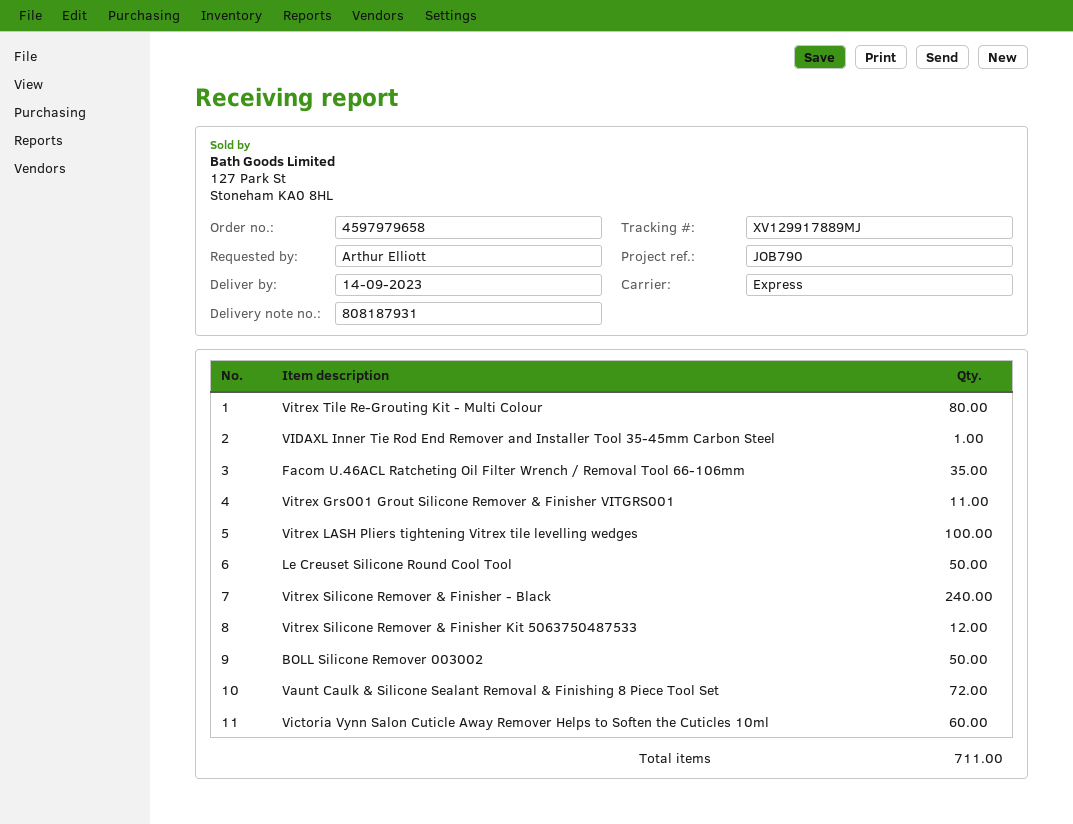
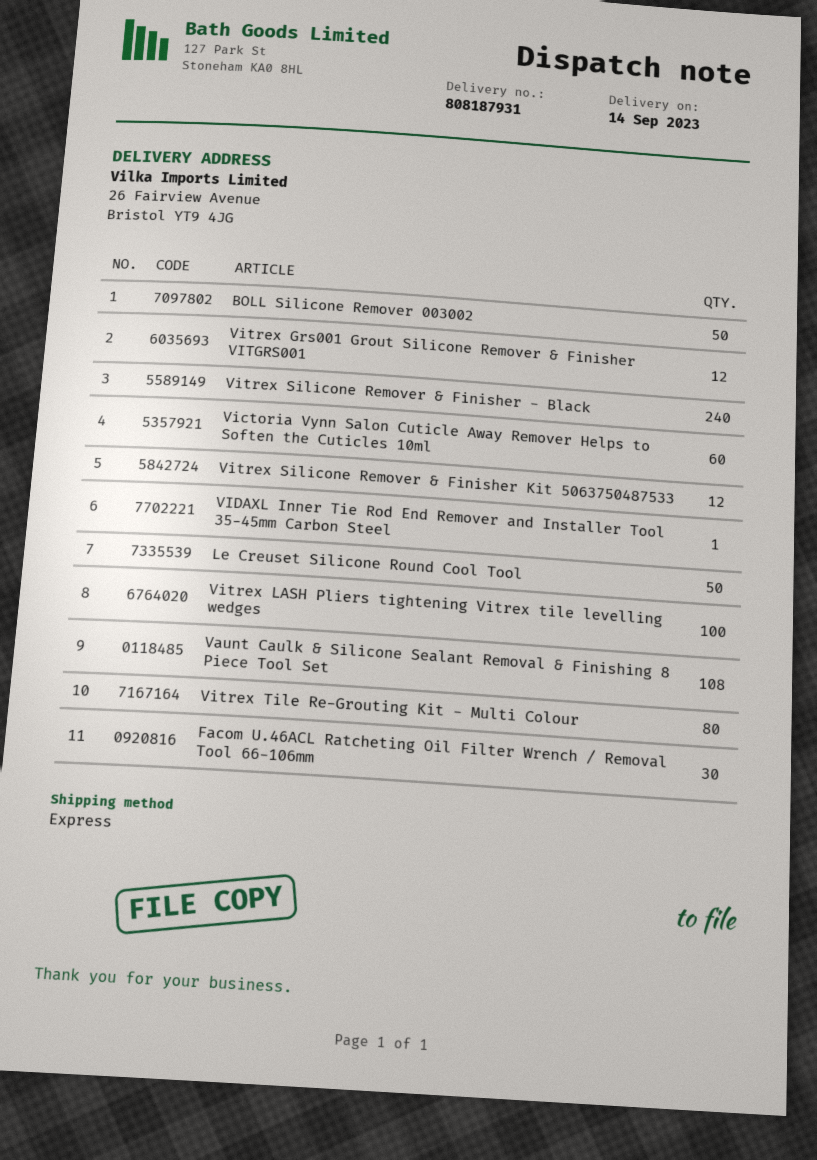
Facom U.46ACL Ratcheting Oil Filter Wrench / Removal Tool 66-106mm: 35 -> 30
Vitrex Grs001 Grout Silicone Remover & Finisher VITGRS001: 11 -> 12
Vaunt Caulk & Silicone Sealant Removal & Finishing 8 Piece Tool Set: 72 -> 108

